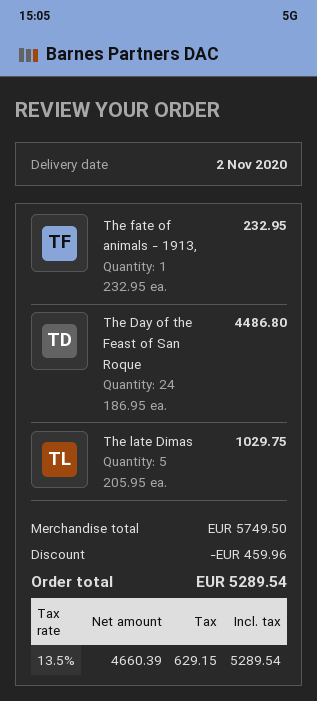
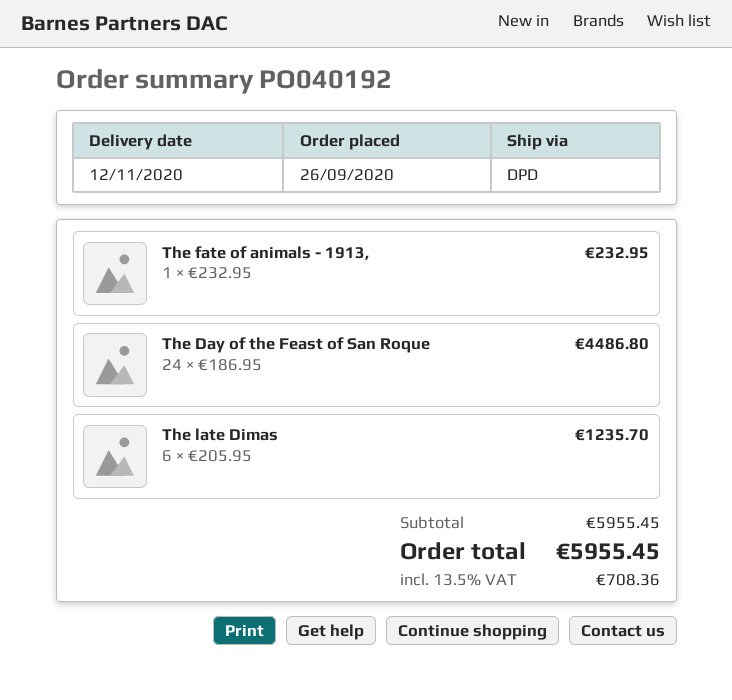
delivery date: 2020-11-02 -> 2020-11-12
The late Dimas: 5 x 205.95 = 1029.75 -> 6 x 205.95 = 1235.70
subtotal: 5749.50 -> 5955.45
discount: 459.96 -> none
tax: 13.5% = 629.15 -> 13.5% = 708.36
total: 5289.54 -> 5955.45

